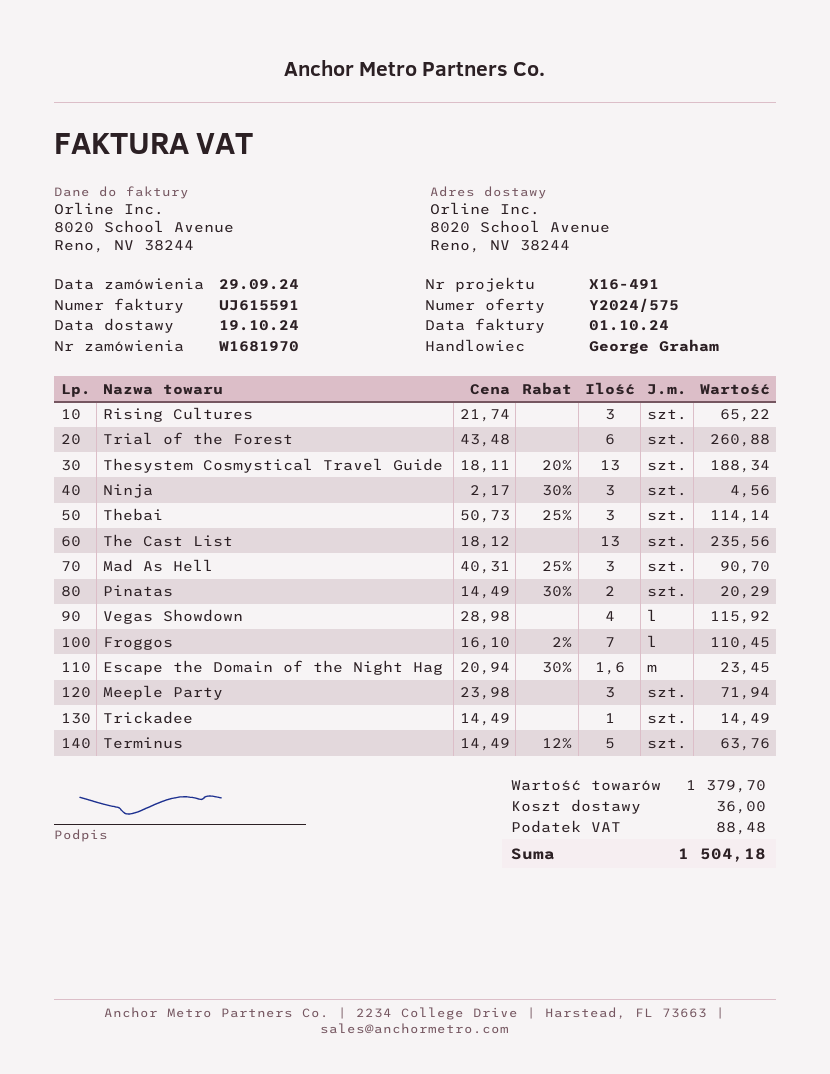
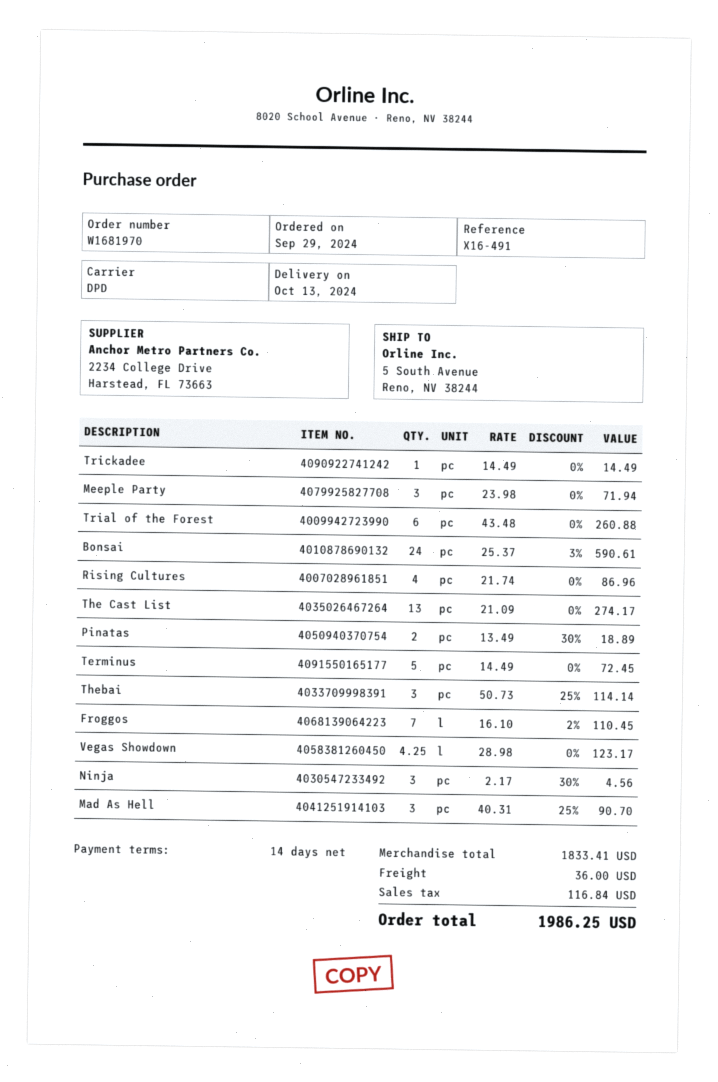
delivery date: 2024-10-19 -> 2024-10-13
ship to: 8020 School Avenue, Reno, NV 38244 -> 5 South Avenue, Reno, NV 38244
Rising Cultures: 3 x 21.74 = 65.22 -> 4 x 21.74 = 86.96
Thesystem Cosmystical Travel Guide: 13 x 18.11 - 20% = 188.34 -> none
The Cast List: 13 x 18.12 = 235.56 -> 13 x 21.09 = 274.17
Pinatas: 2 x 14.49 - 30% = 20.29 -> 2 x 13.49 - 30% = 18.89
Vegas Showdown: 4 x 28.98 = 115.92 -> 4.25 x 28.98 = 123.17
Escape the Domain of the Night Hag: 1.6 x 20.94 - 30% = 23.45 -> none
Terminus: 5 x 14.49 - 12% = 63.76 -> 5 x 14.49 = 72.45
Bonsai: none -> 24 x 25.37 - 3% = 590.61
subtotal: 1379.70 -> 1833.41
tax: 88.48 -> 116.84
total: 1504.18 -> 1986.25

